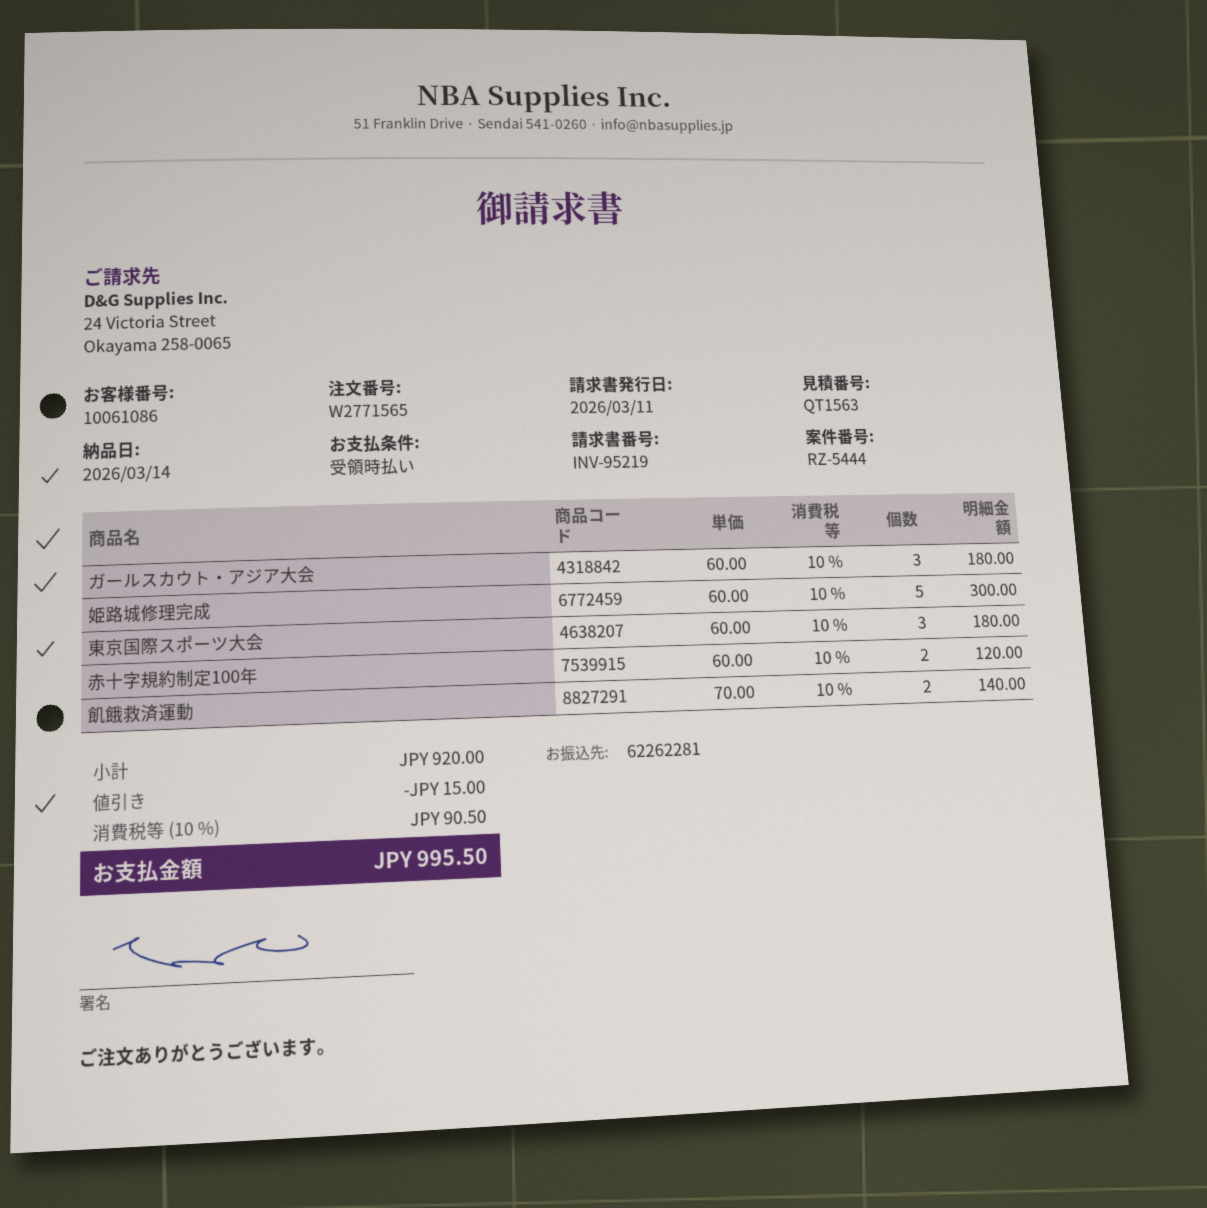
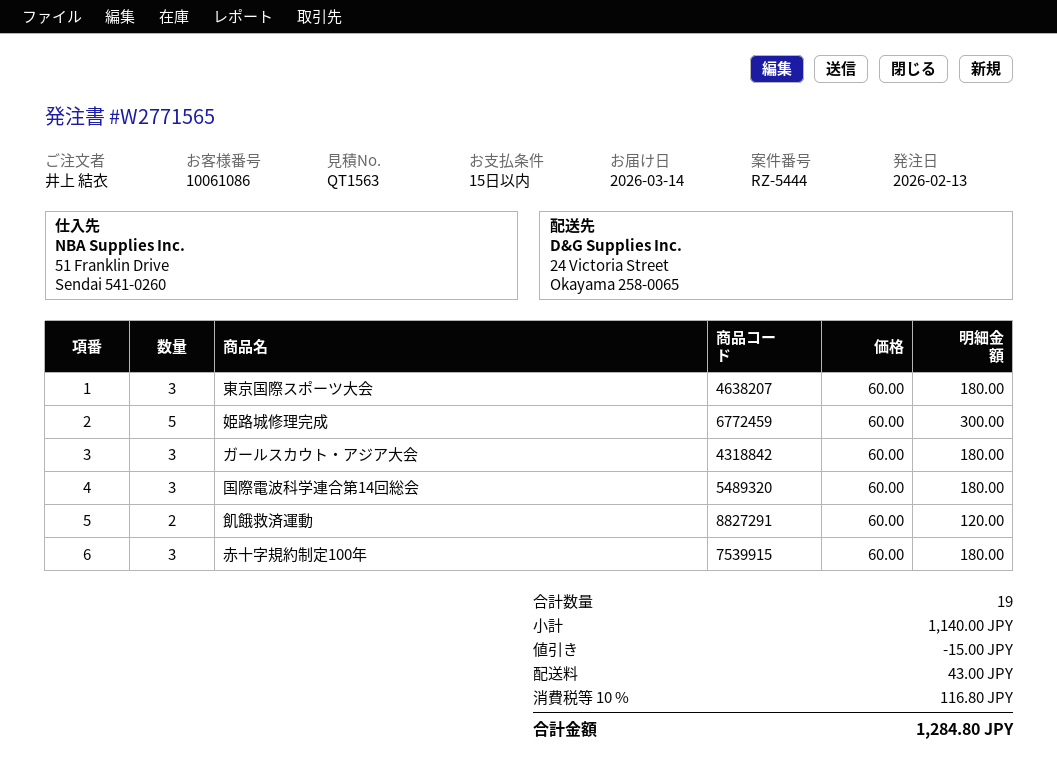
payment terms: on receipt -> 15 days
赤十字規約制定100年: 2 x 60.00 = 120.00 -> 3 x 60.00 = 180.00
飢餓救済運動: 2 x 70.00 = 140.00 -> 2 x 60.00 = 120.00
国際電波科学連合第14回総会: none -> 3 x 60.00 = 180.00
subtotal: 920.00 -> 1140.00
shipping: none -> 43.00
tax: 10% = 90.50 -> 10% = 116.80
total: 995.50 -> 1284.80

